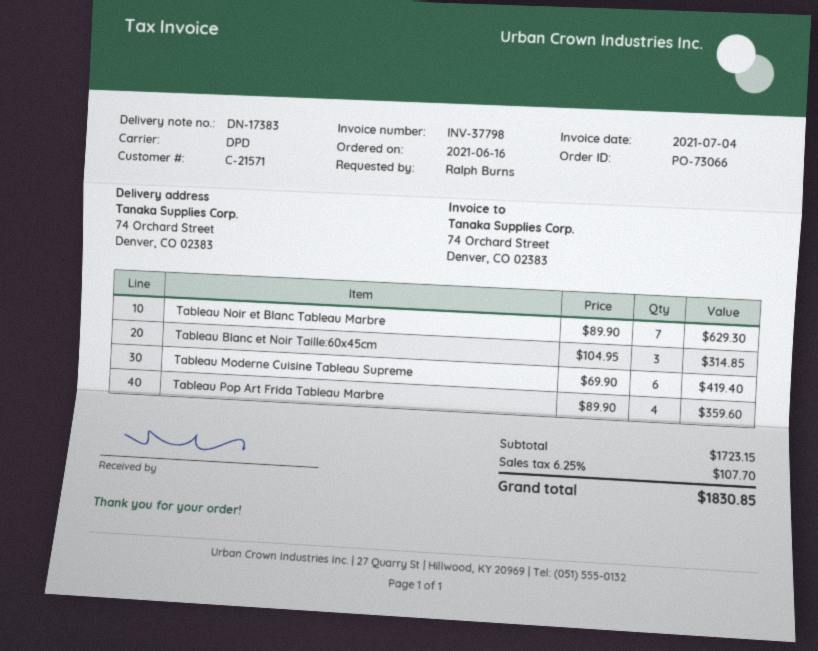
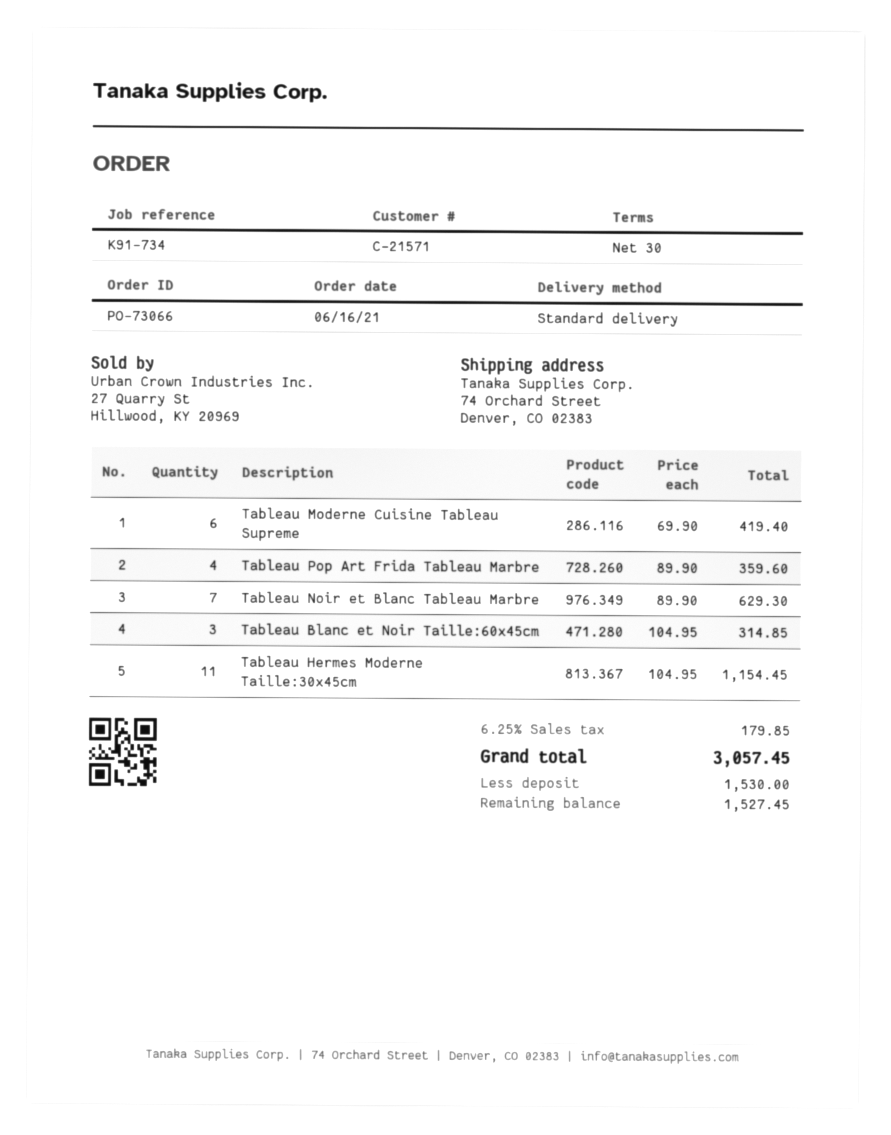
shipping method: DPD -> standard
Tableau Hermes Moderne Taille:30x45cm: none -> 11 x 104.95 = 1154.45
tax: 6.25% = 107.70 -> 6.25% = 179.85
total: 1830.85 -> 3057.45

